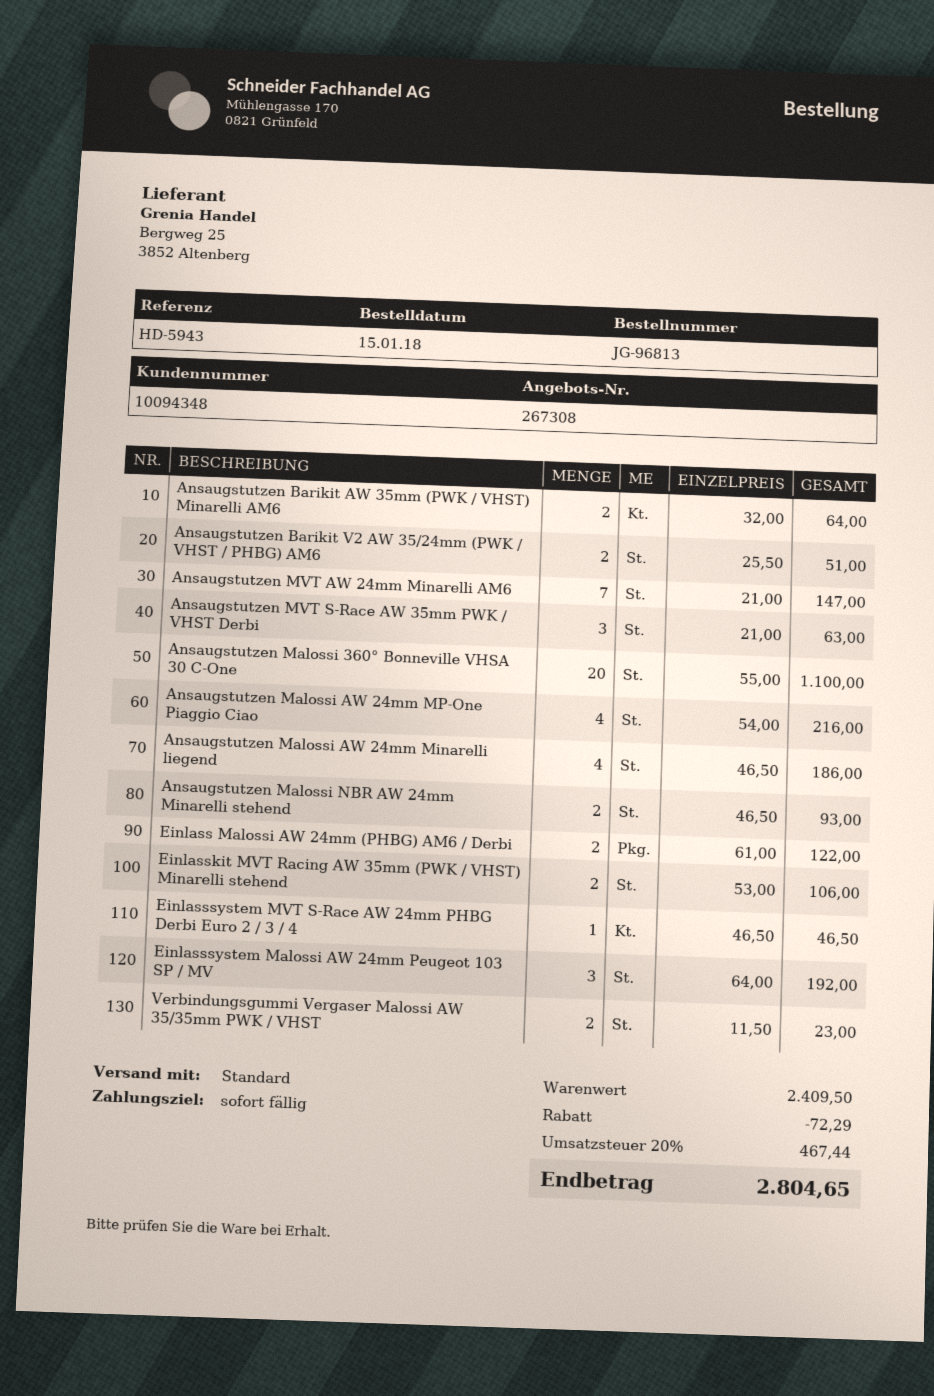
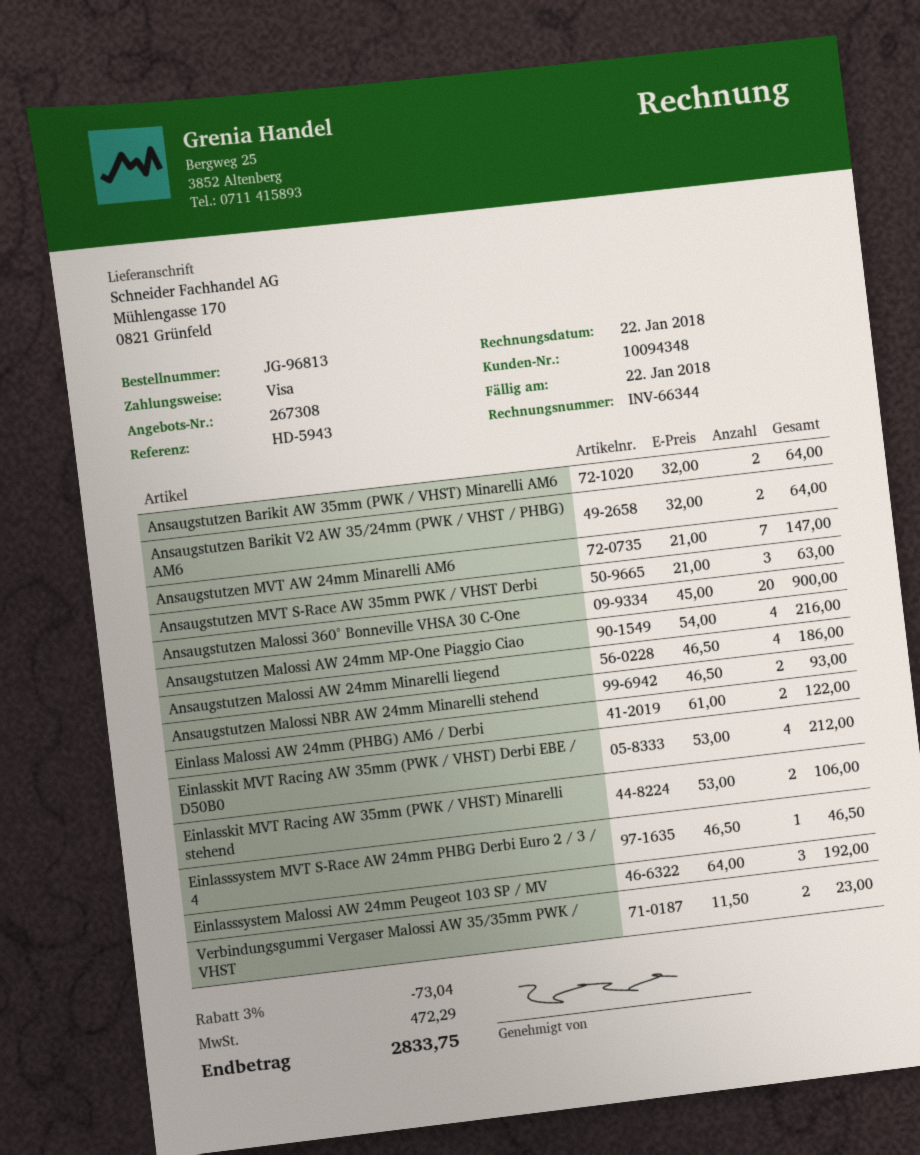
Ansaugstutzen Barikit V2 AW 35/24mm (PWK / VHST / PHBG) AM6: 2 x 25.50 = 51.00 -> 2 x 32.00 = 64.00
Ansaugstutzen Malossi 360° Bonneville VHSA 30 C-One: 20 x 55.00 = 1100.00 -> 20 x 45.00 = 900.00
Einlasskit MVT Racing AW 35mm (PWK / VHST) Derbi EBE / D50B0: none -> 4 x 53.00 = 212.00
discount: 72.29 -> 73.04
tax: 467.44 -> 472.29
total: 2804.65 -> 2833.75

